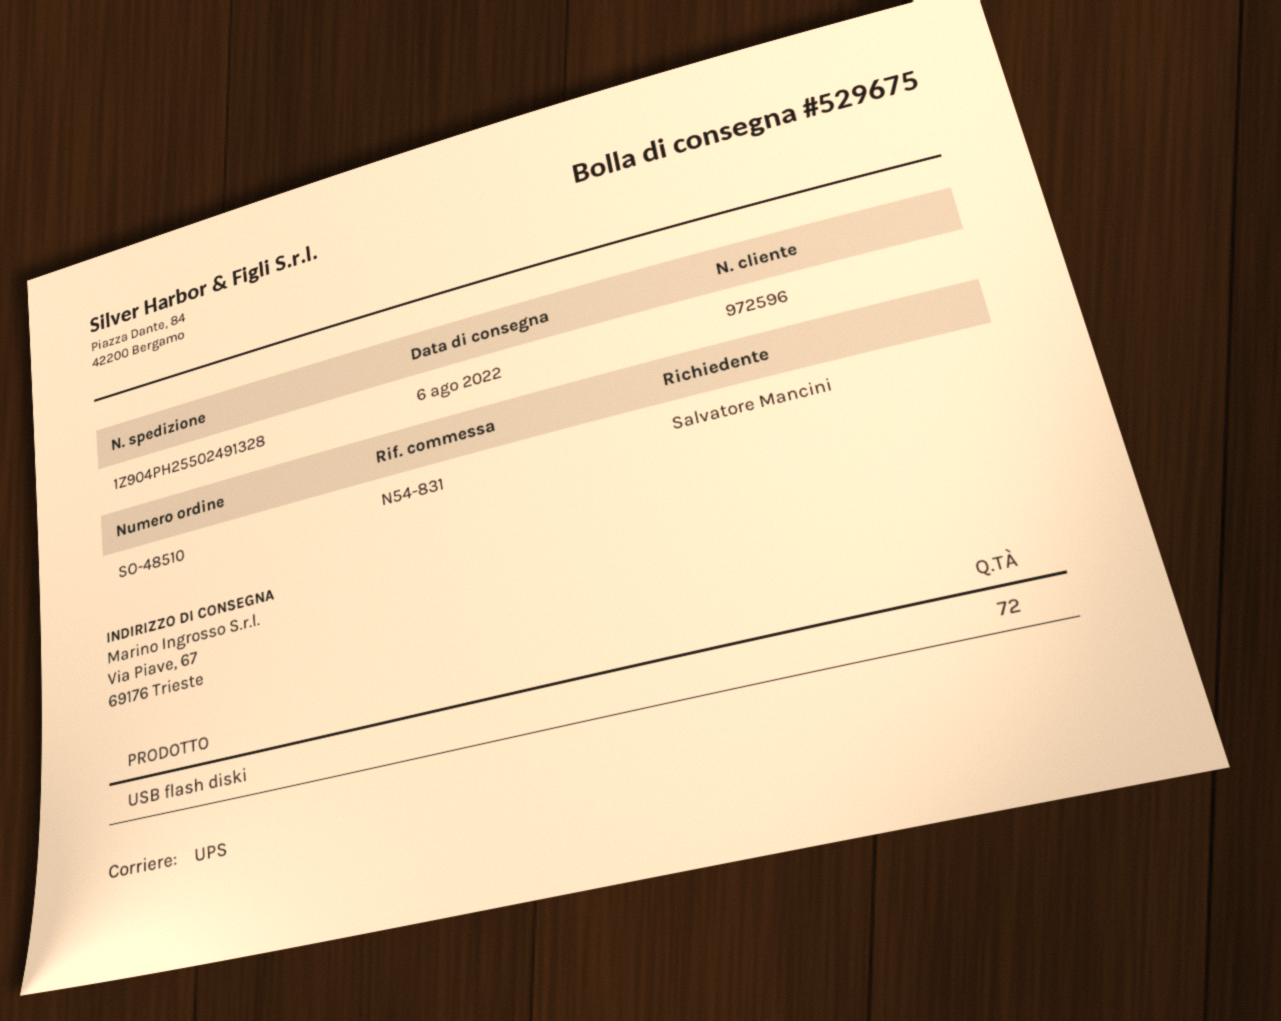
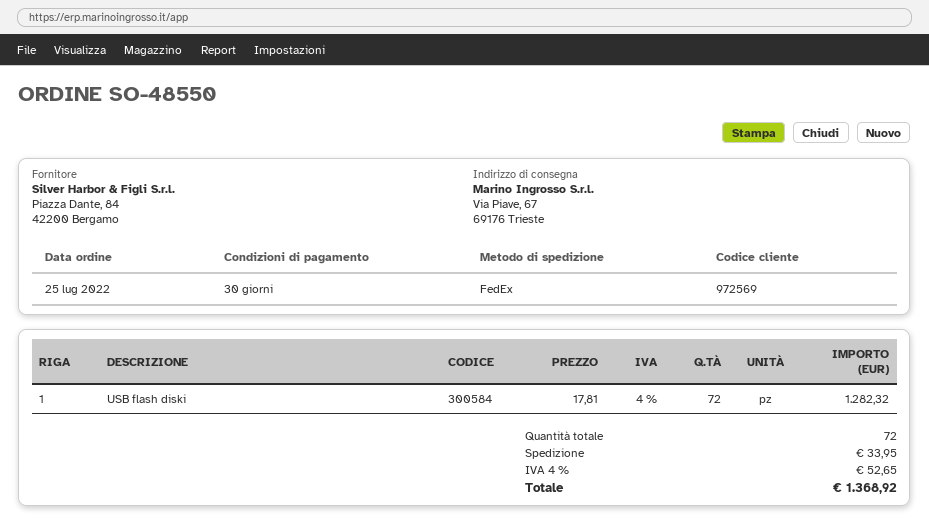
order number: SO-48510 -> SO-48550
customer number: 972596 -> 972569
shipping method: UPS -> FedEx

